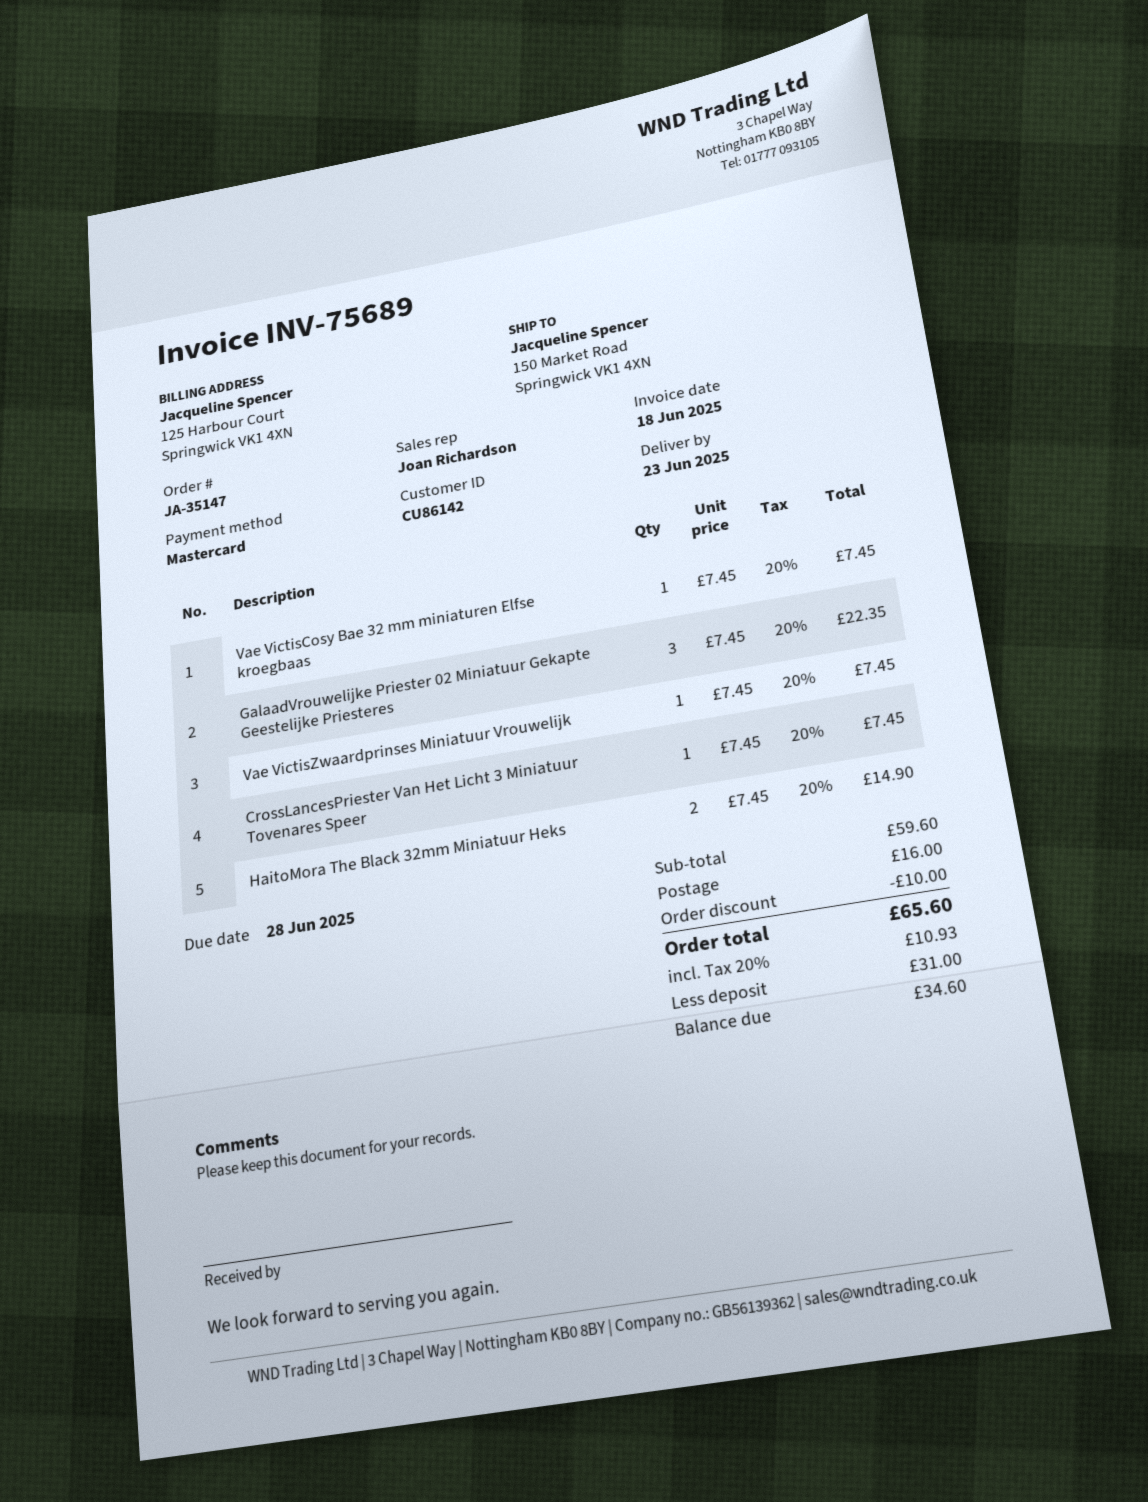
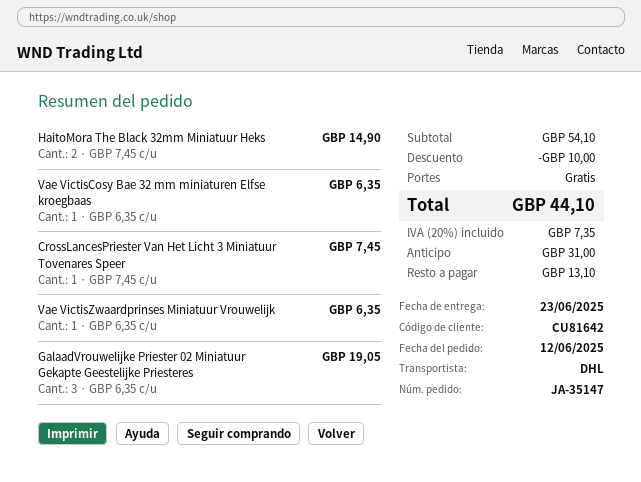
customer number: CU86142 -> CU81642
Vae VictisCosy Bae 32 mm miniaturen Elfse kroegbaas: 1 x 7.45 = 7.45 -> 1 x 6.35 = 6.35
GalaadVrouwelijke Priester 02 Miniatuur Gekapte Geestelijke Priesteres: 3 x 7.45 = 22.35 -> 3 x 6.35 = 19.05
Vae VictisZwaardprinses Miniatuur Vrouwelijk: 1 x 7.45 = 7.45 -> 1 x 6.35 = 6.35
subtotal: 59.60 -> 54.10
shipping: 16.00 -> 0.00
tax: 20% = 10.93 -> 20% = 7.35
total: 65.60 -> 44.10
balance: 34.60 -> 13.10

